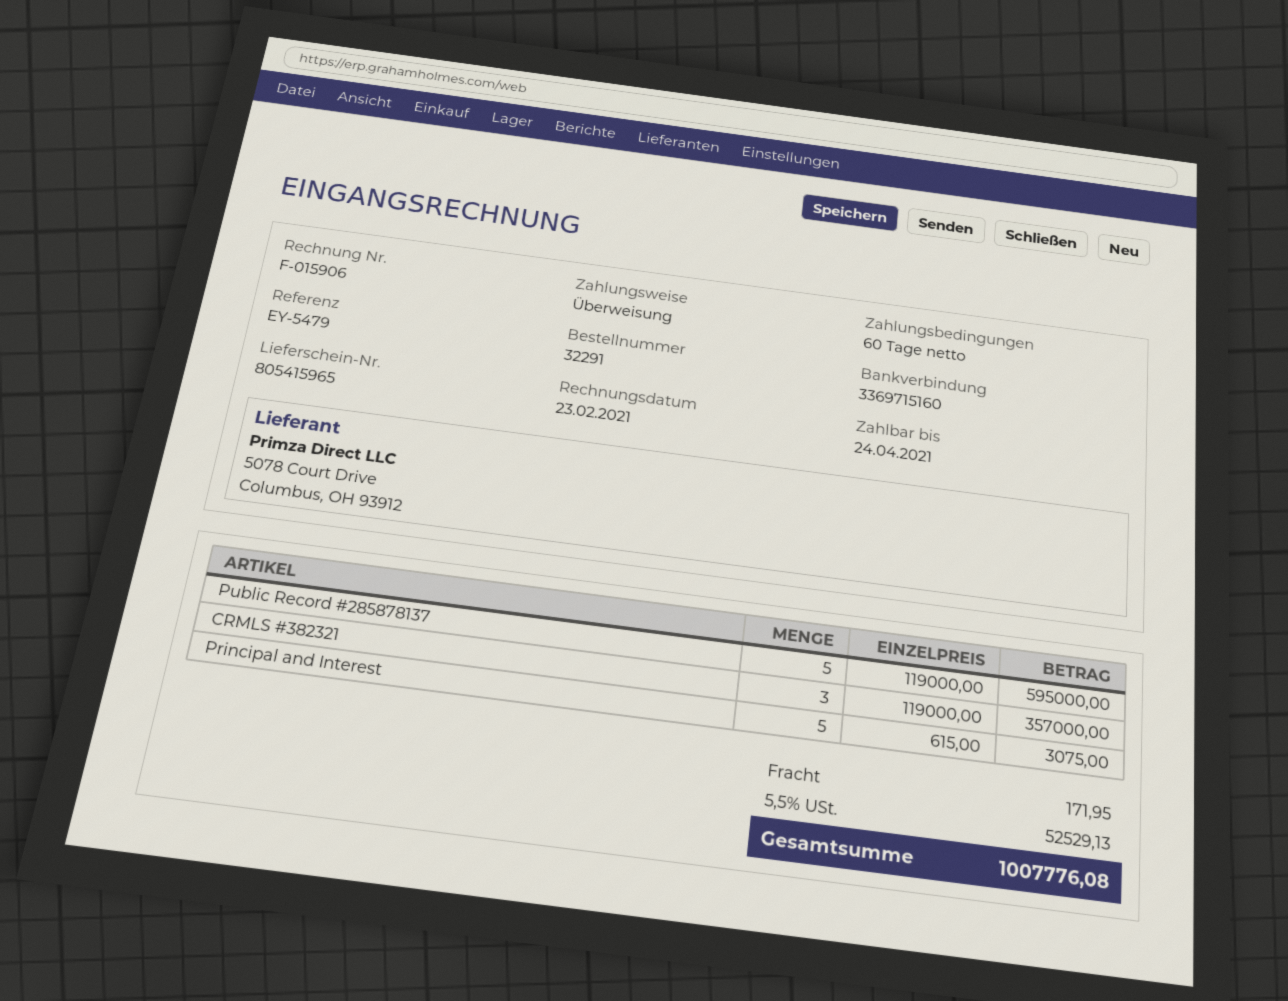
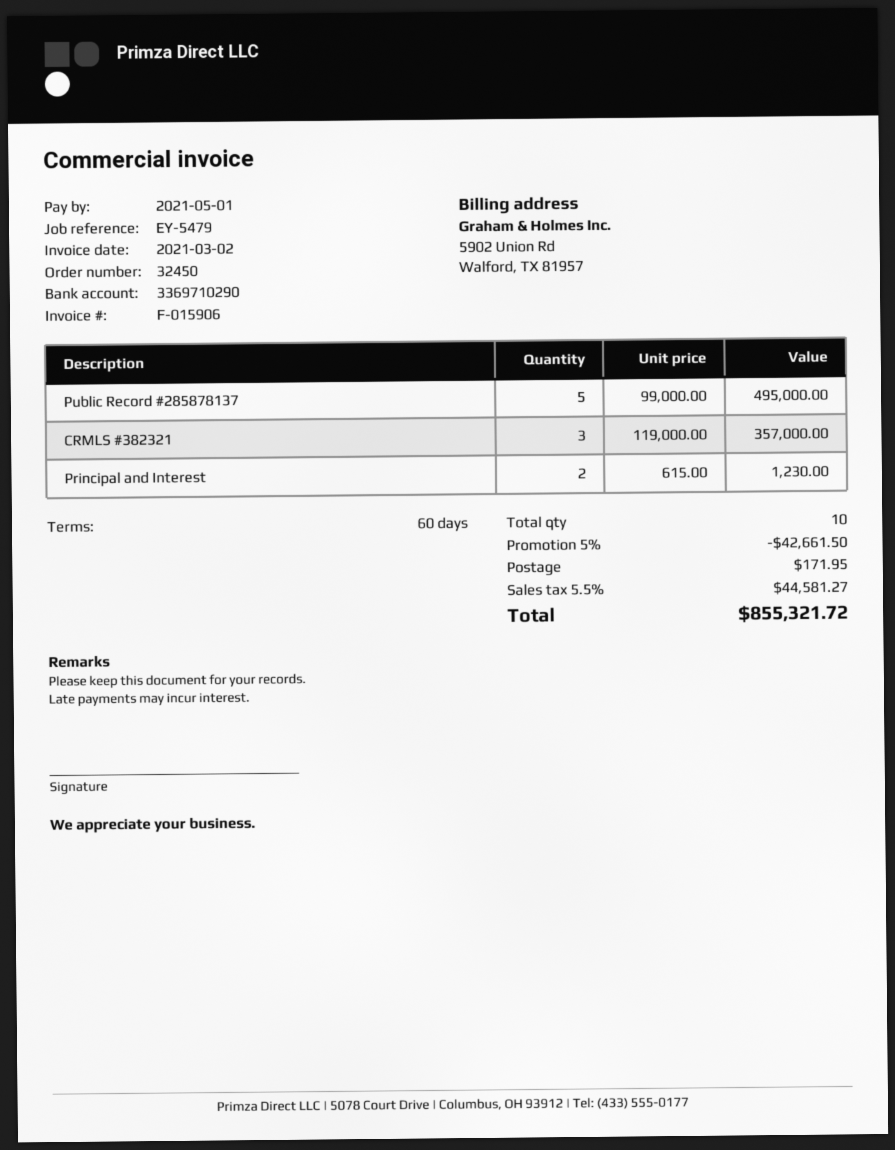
order number: 32291 -> 32450
invoice date: 2021-02-23 -> 2021-03-02
due date: 2021-04-24 -> 2021-05-01
bank account: 3369715160 -> 3369710290
Public Record #285878137: 5 x 119000.00 = 595000.00 -> 5 x 99000.00 = 495000.00
Principal and Interest: 5 x 615.00 = 3075.00 -> 2 x 615.00 = 1230.00
discount: none -> 5% = 42661.50
tax: 5.5% = 52529.13 -> 5.5% = 44581.27
total: 1007776.08 -> 855321.72

